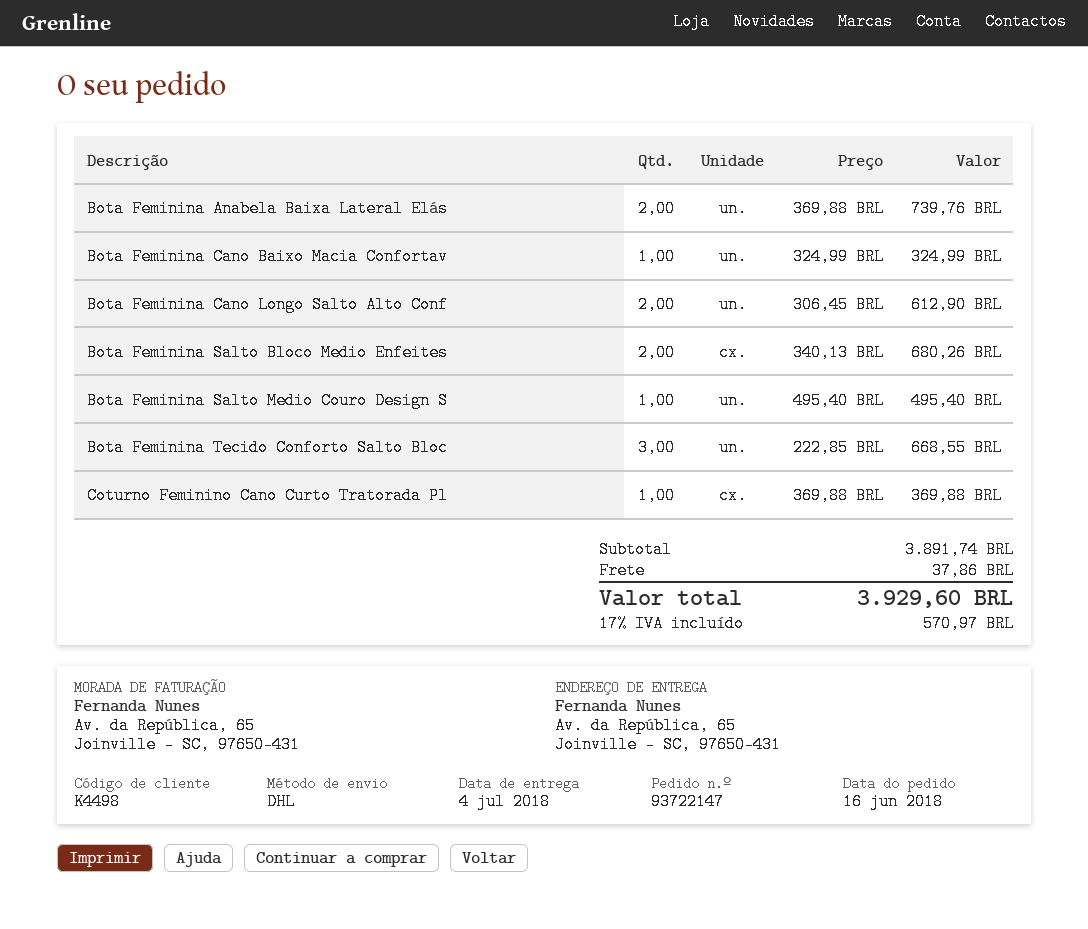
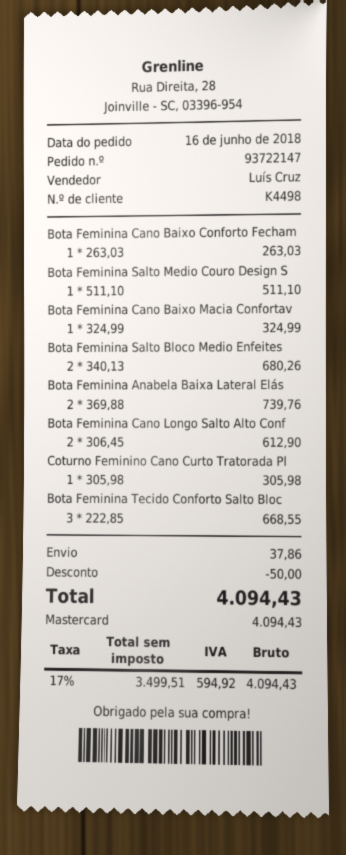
Bota Feminina Salto Medio Couro Design S: 1 x 495.40 = 495.40 -> 1 x 511.10 = 511.10
Coturno Feminino Cano Curto Tratorada Pl: 1 x 369.88 = 369.88 -> 1 x 305.98 = 305.98
Bota Feminina Cano Baixo Conforto Fecham: none -> 1 x 263.03 = 263.03
discount: none -> 50.00
tax: 17% = 570.97 -> 17% = 594.92
total: 3929.60 -> 4094.43

